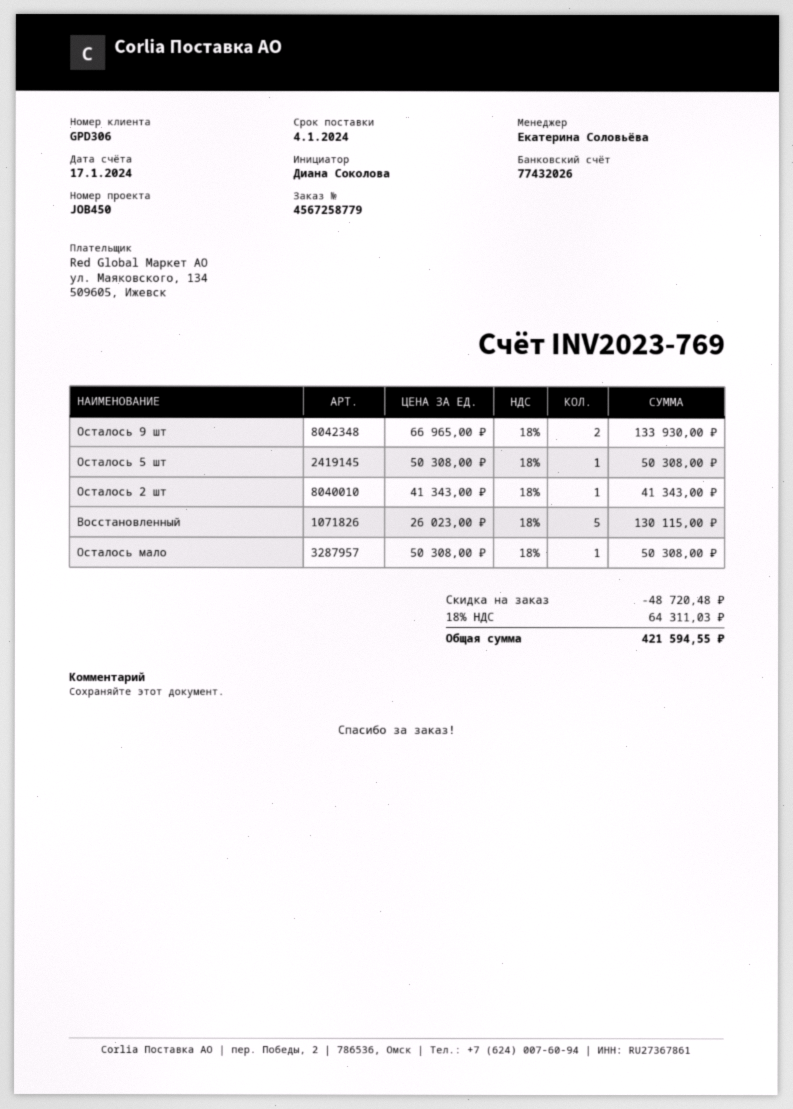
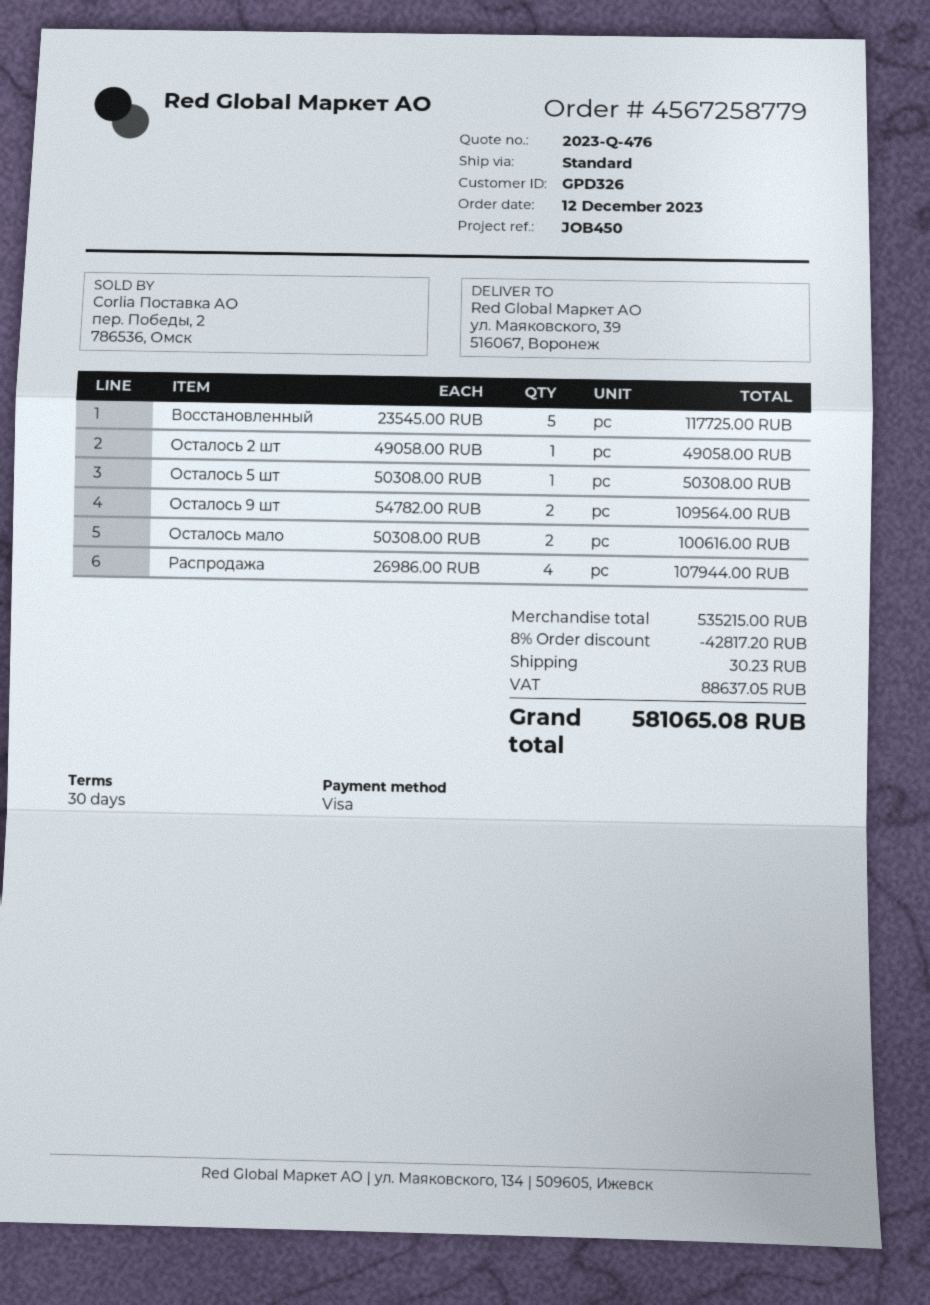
customer number: GPD306 -> GPD326
Осталось 9 шт: 2 x 66965.00 = 133930.00 -> 2 x 54782.00 = 109564.00
Осталось 2 шт: 1 x 41343.00 = 41343.00 -> 1 x 49058.00 = 49058.00
Восстановленный: 5 x 26023.00 = 130115.00 -> 5 x 23545.00 = 117725.00
Осталось мало: 1 x 50308.00 = 50308.00 -> 2 x 50308.00 = 100616.00
Распродажа: none -> 4 x 26986.00 = 107944.00
discount: 48720.48 -> 42817.20
shipping: none -> 30.23
tax: 64311.03 -> 88637.05
total: 421594.55 -> 581065.08

